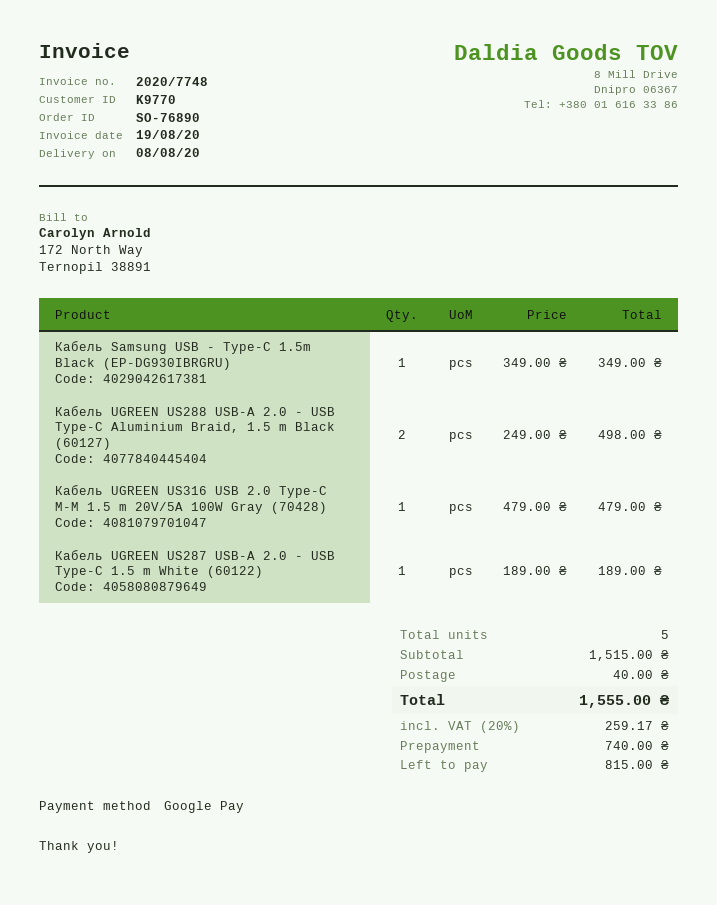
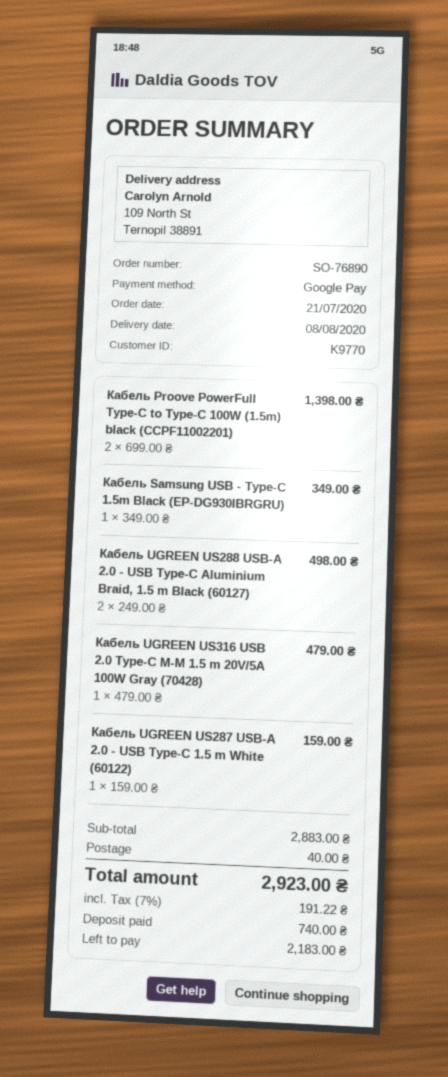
Кабель UGREEN US287 USB-A 2.0 - USB Type-C 1.5 m White (60122): 1 x 189.00 = 189.00 -> 1 x 159.00 = 159.00
Кабель Proove PowerFull Type-C to Type-C 100W (1.5m) black (CCPF11002201): none -> 2 x 699.00 = 1398.00
subtotal: 1515.00 -> 2883.00
tax: 20% = 259.17 -> 7% = 191.22
total: 1555.00 -> 2923.00
balance: 815.00 -> 2183.00

